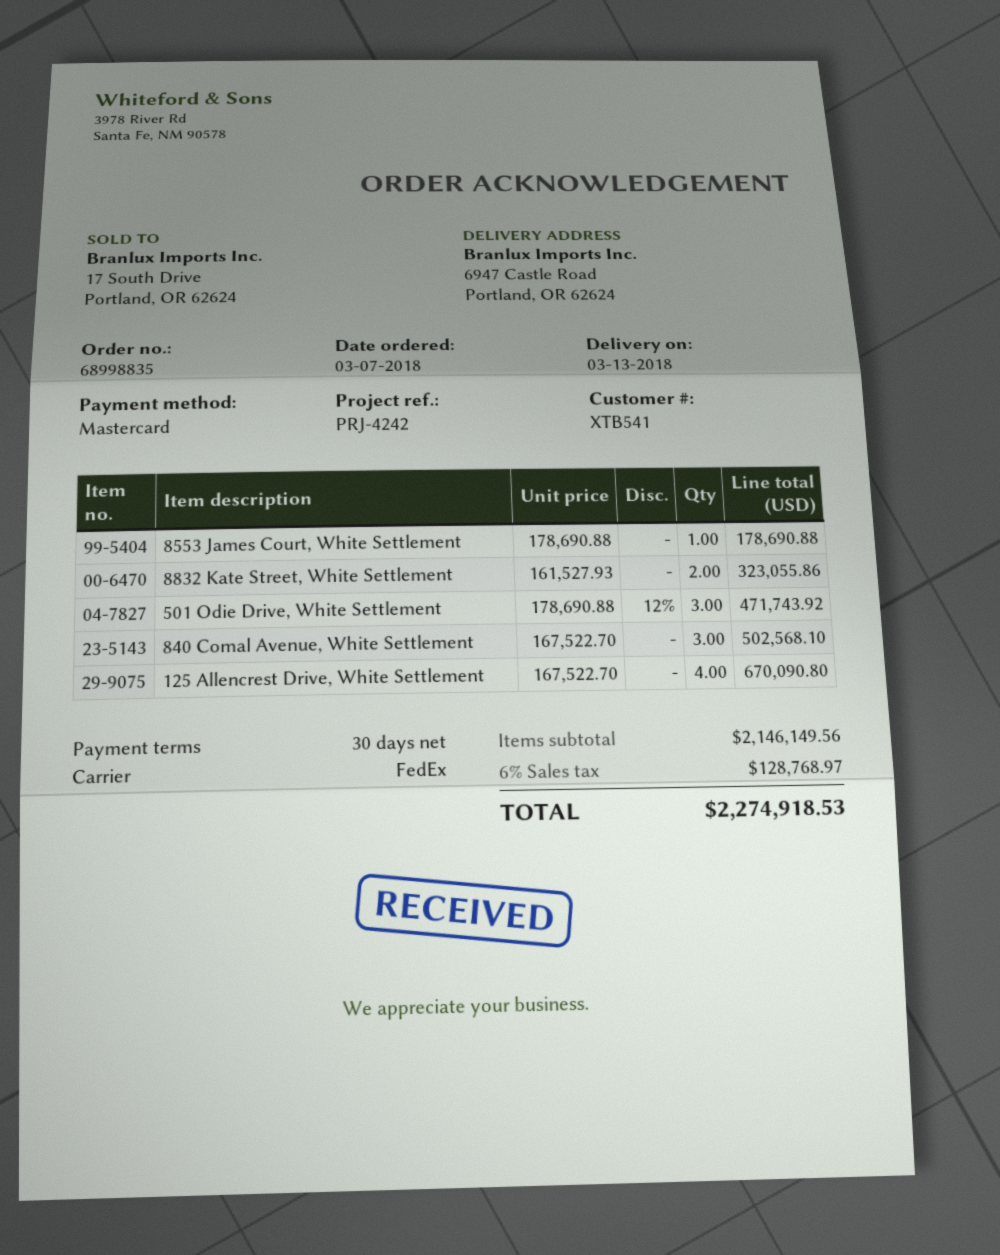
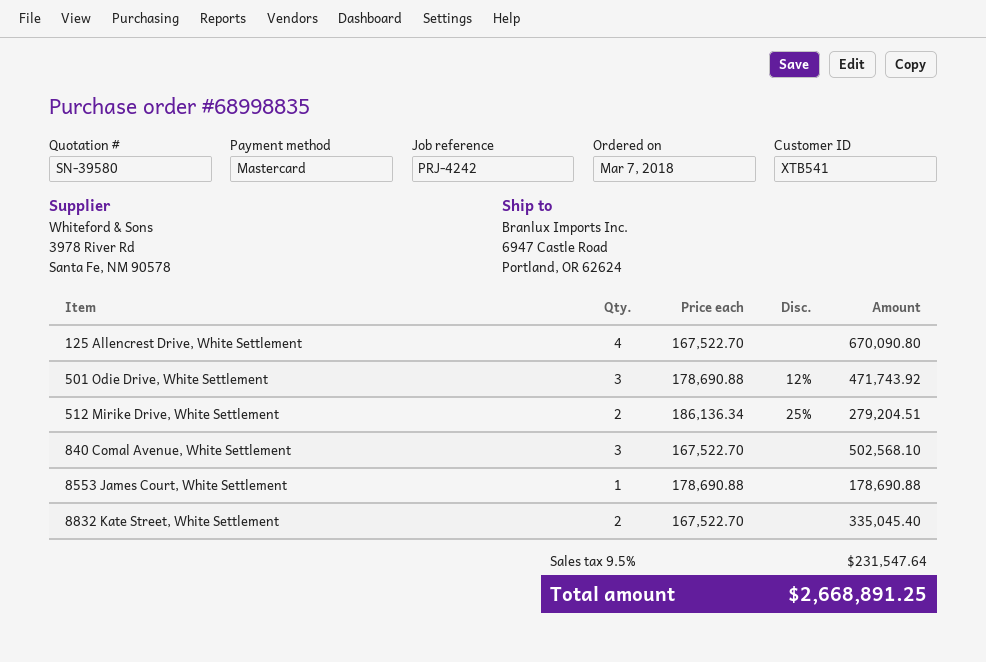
8832 Kate Street, White Settlement: 2 x 161527.93 = 323055.86 -> 2 x 167522.70 = 335045.40
512 Mirike Drive, White Settlement: none -> 2 x 186136.34 - 25% = 279204.51
tax: 6% = 128768.97 -> 9.5% = 231547.64
total: 2274918.53 -> 2668891.25

